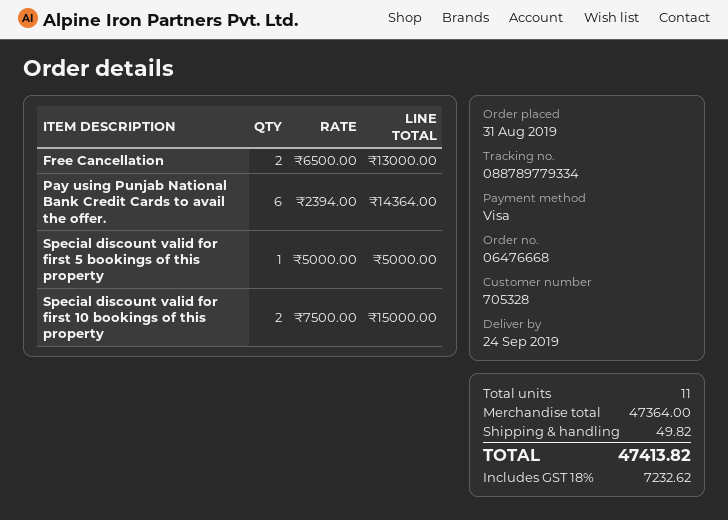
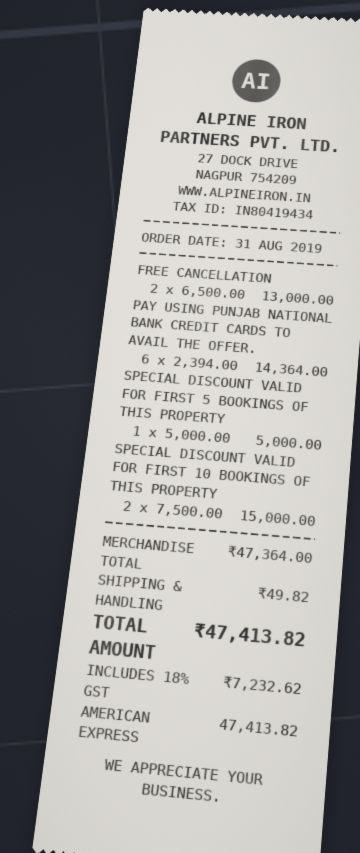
payment method: Visa -> American Express

